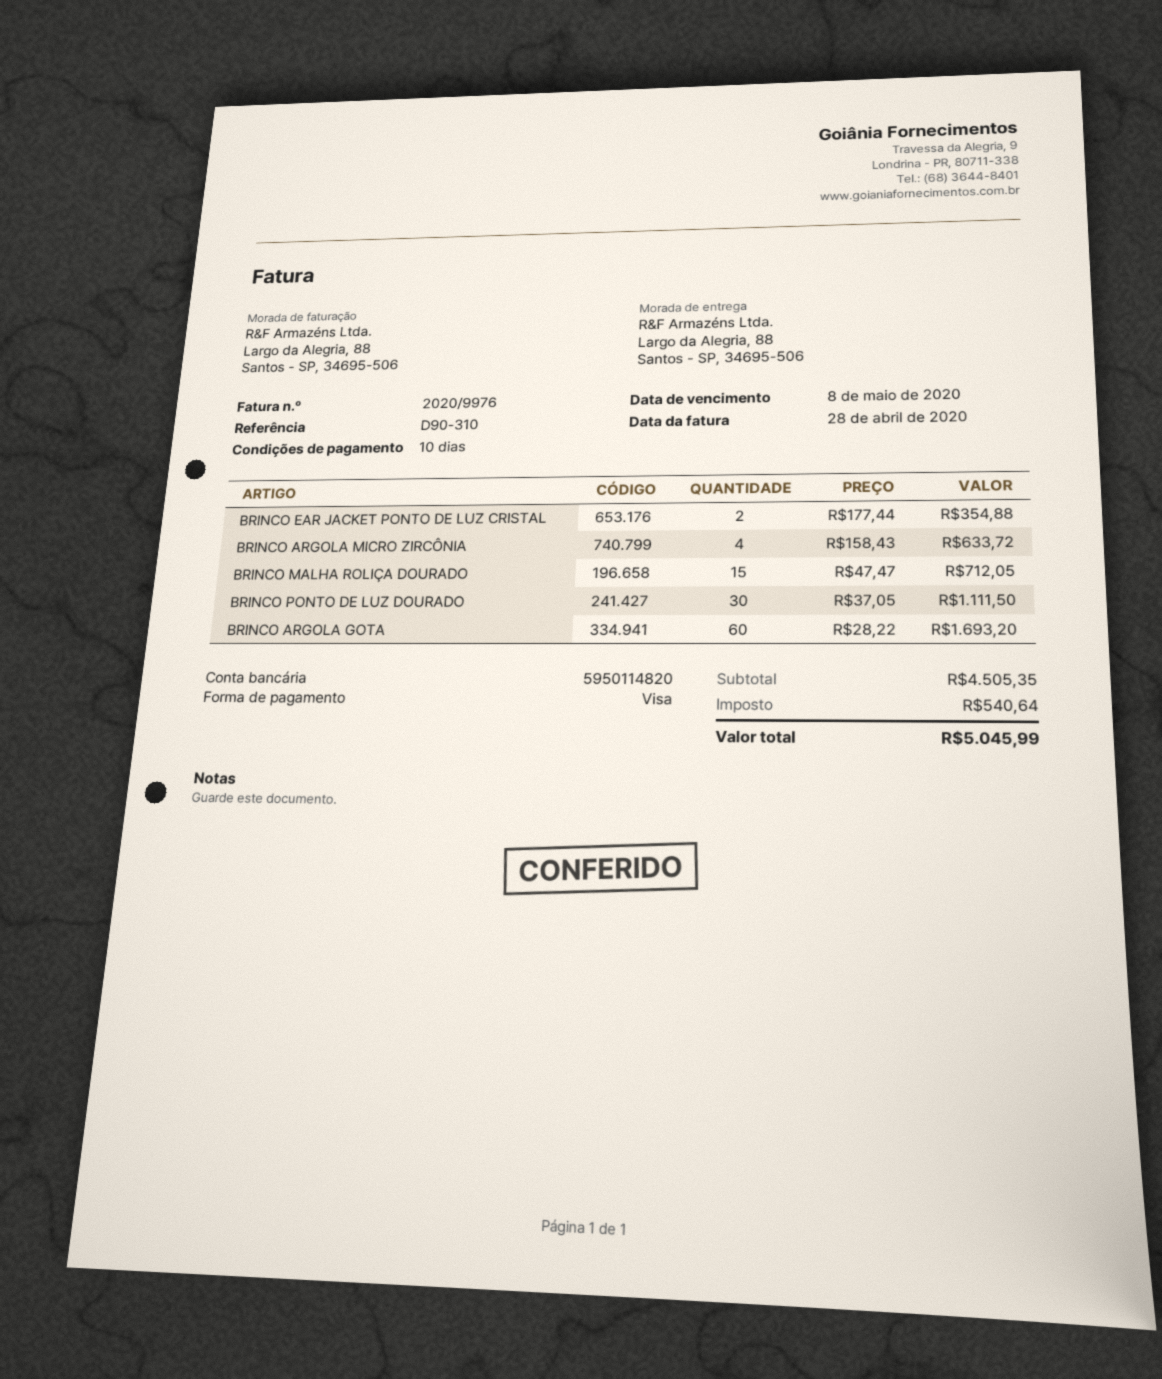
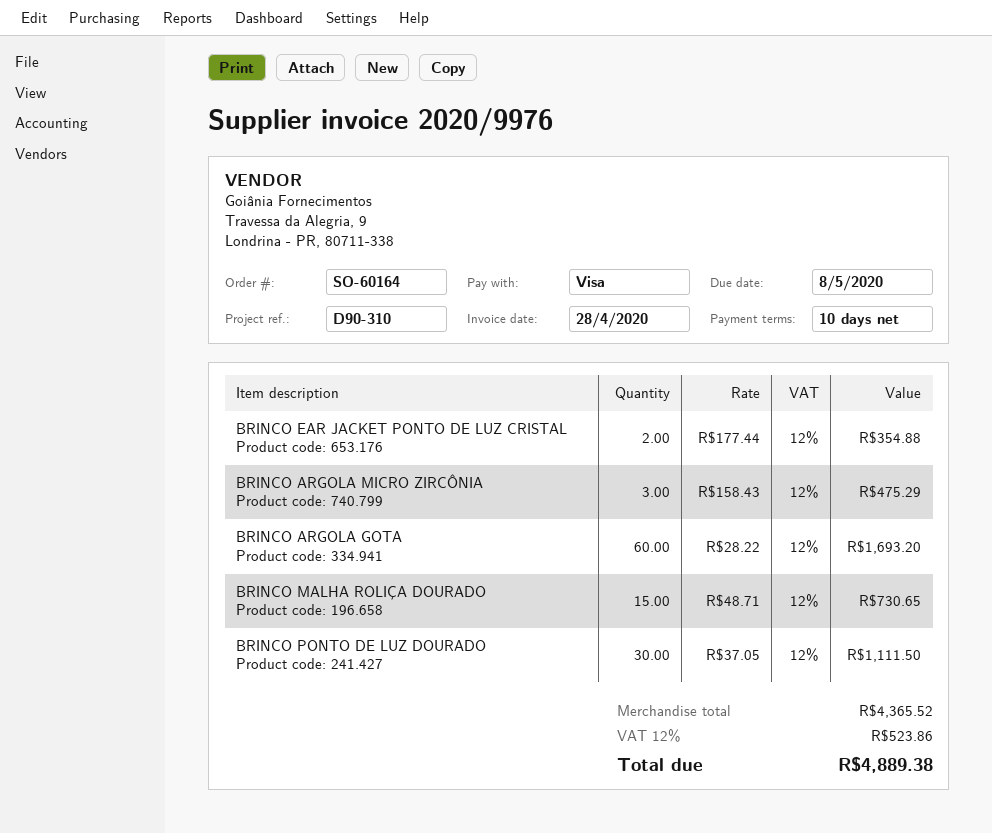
BRINCO ARGOLA MICRO ZIRCÔNIA: 4 x 158.43 = 633.72 -> 3 x 158.43 = 475.29
BRINCO MALHA ROLIÇA DOURADO: 15 x 47.47 = 712.05 -> 15 x 48.71 = 730.65
subtotal: 4505.35 -> 4365.52
tax: 540.64 -> 523.86
total: 5045.99 -> 4889.38

